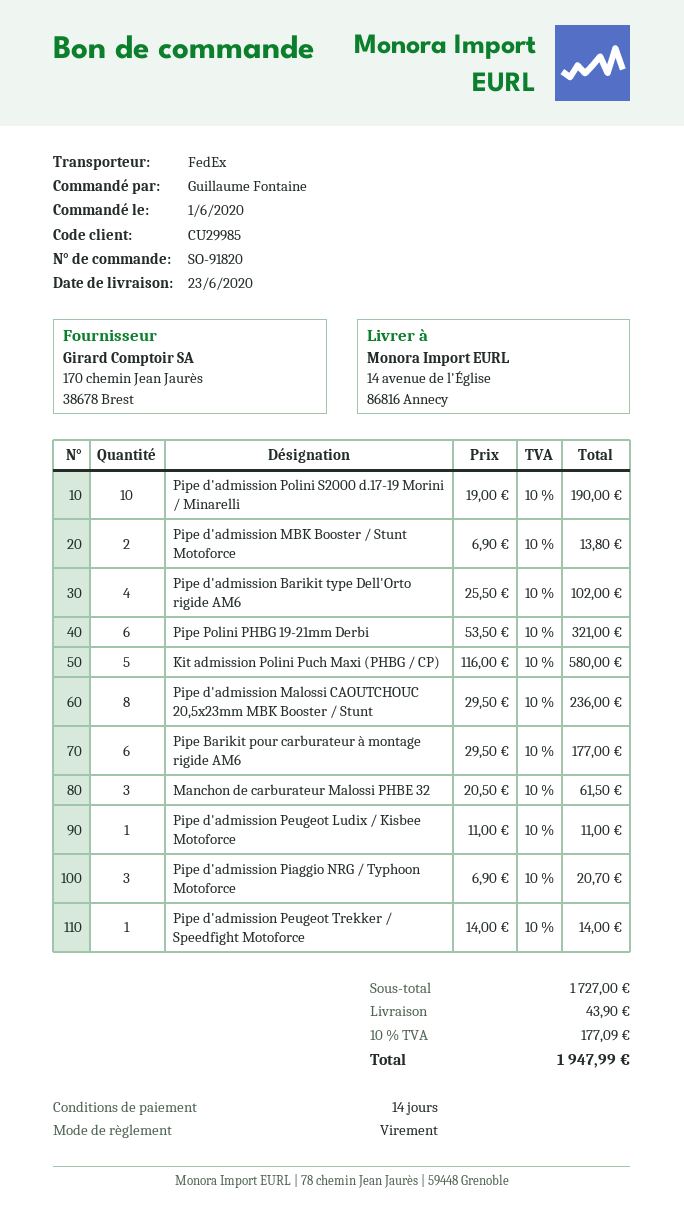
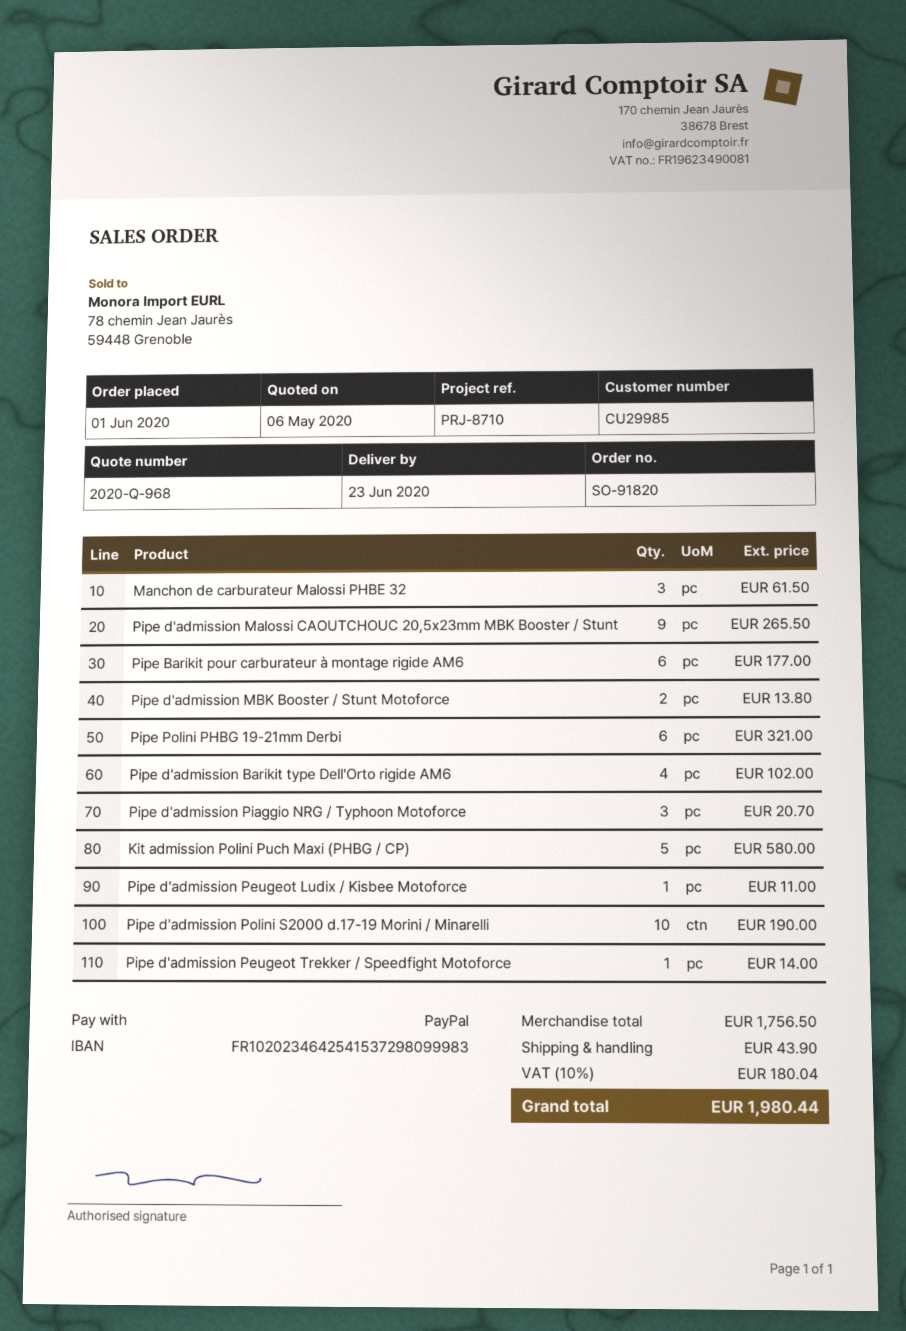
payment method: bank transfer -> PayPal
Pipe d'admission Malossi CAOUTCHOUC 20,5x23mm MBK Booster / Stunt: 8 for 236.00 -> 9 for 265.50
subtotal: 1727.00 -> 1756.50
tax: 10% = 177.09 -> 10% = 180.04
total: 1947.99 -> 1980.44

